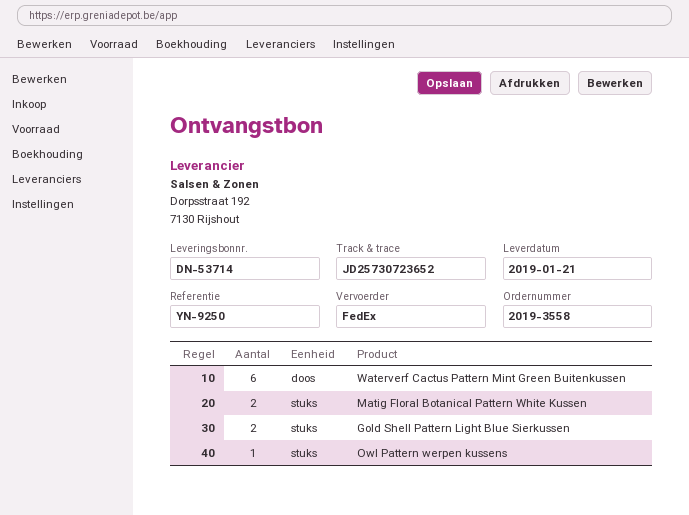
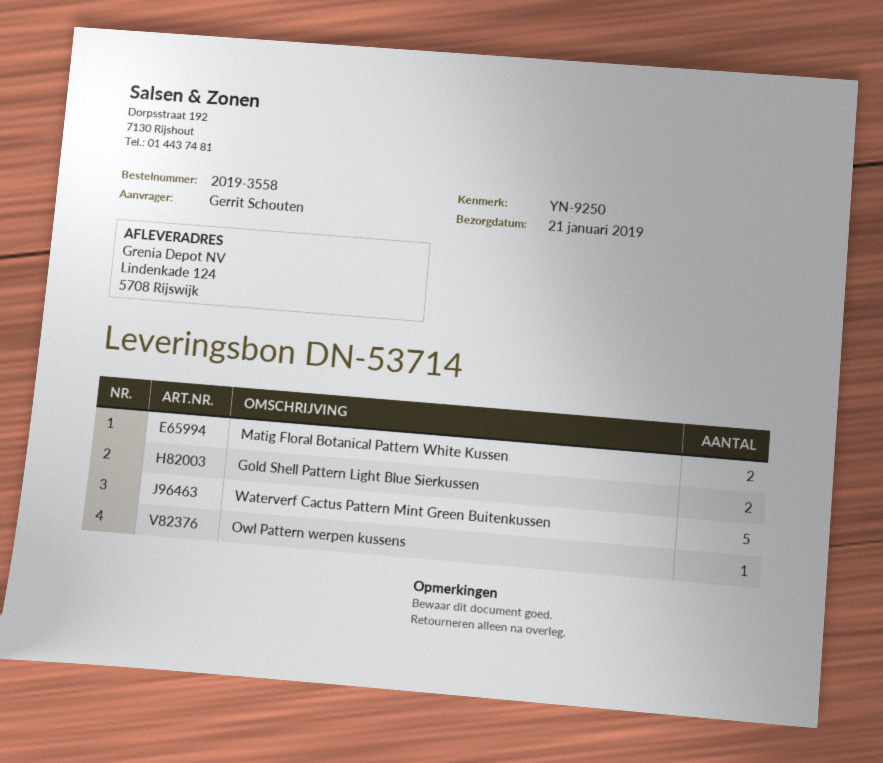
Waterverf Cactus Pattern Mint Green Buitenkussen: 6 -> 5

